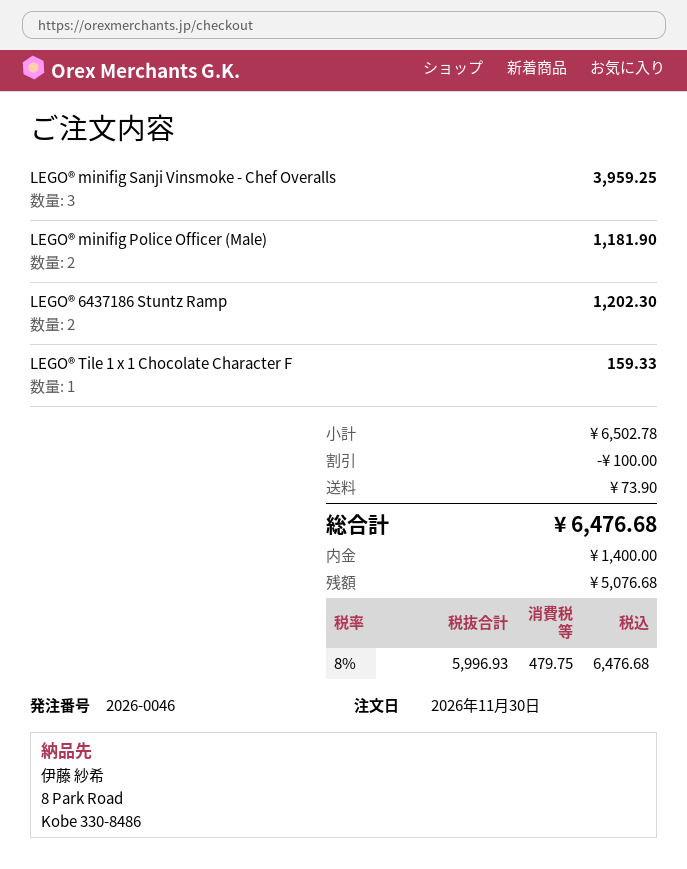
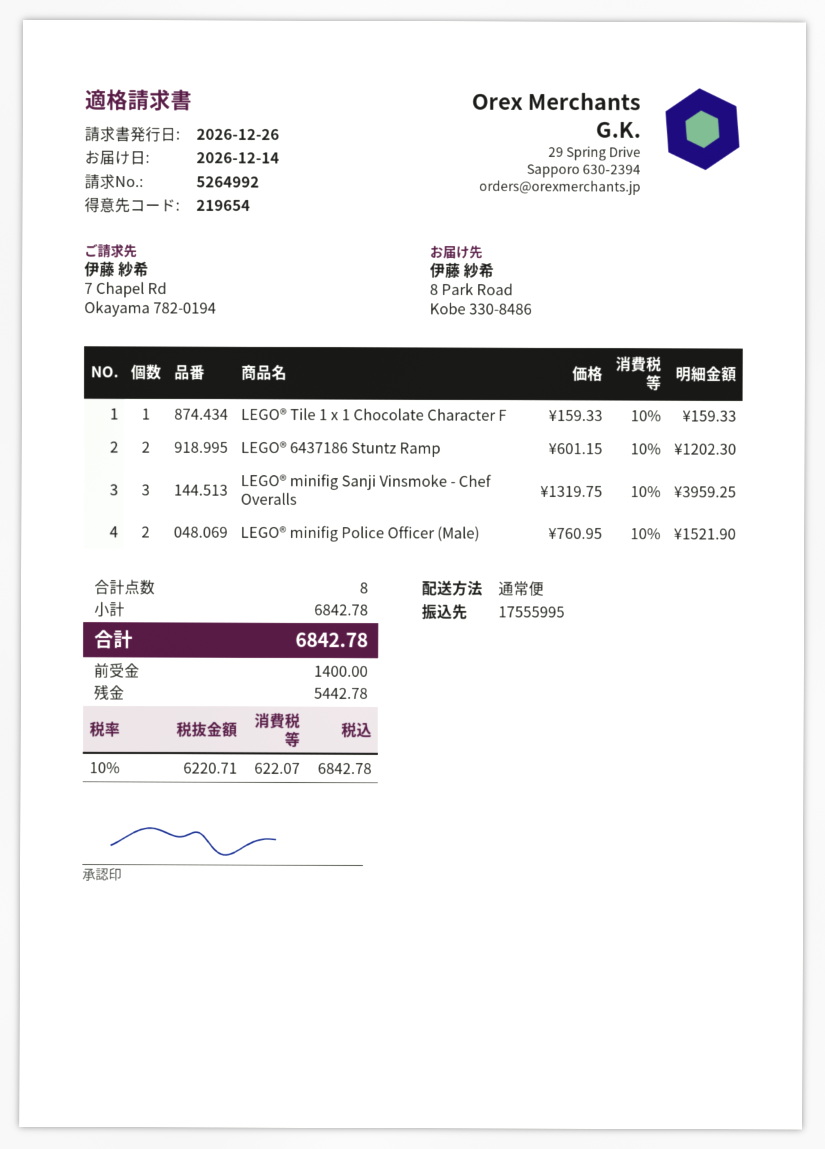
LEGO® minifig Police Officer (Male): 2 for 1181.90 -> 2 for 1521.90
subtotal: 6502.78 -> 6842.78
discount: 100.00 -> none
shipping: 73.90 -> none
net: 5996.93 -> 6220.71
tax: 8% = 479.75 -> 10% = 622.07
total: 6476.68 -> 6842.78
balance: 5076.68 -> 5442.78

